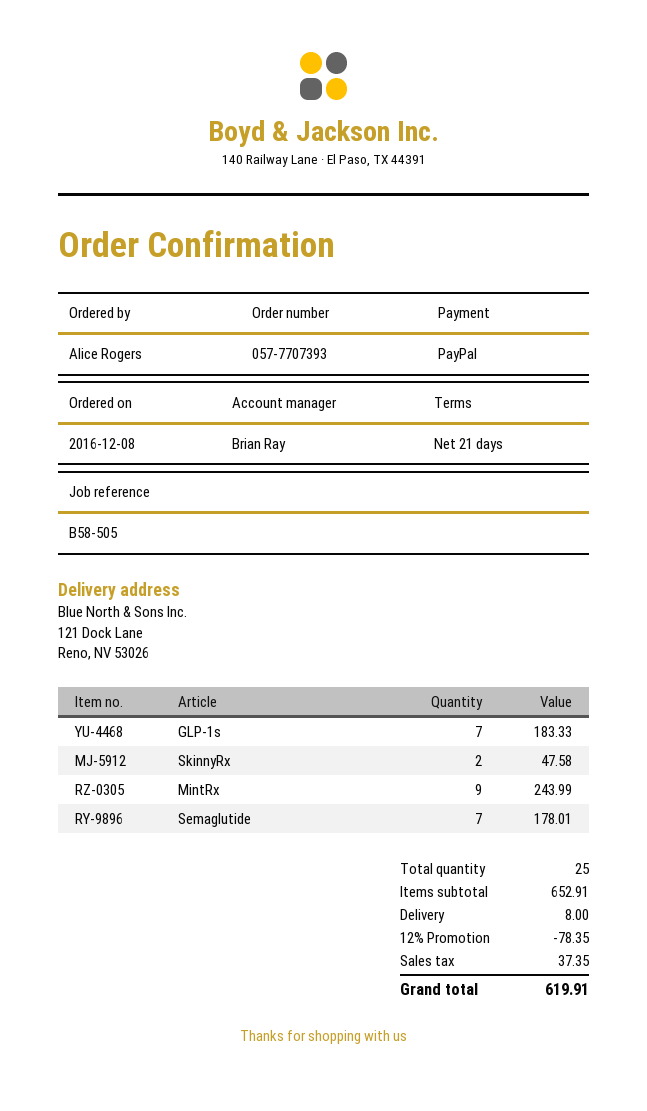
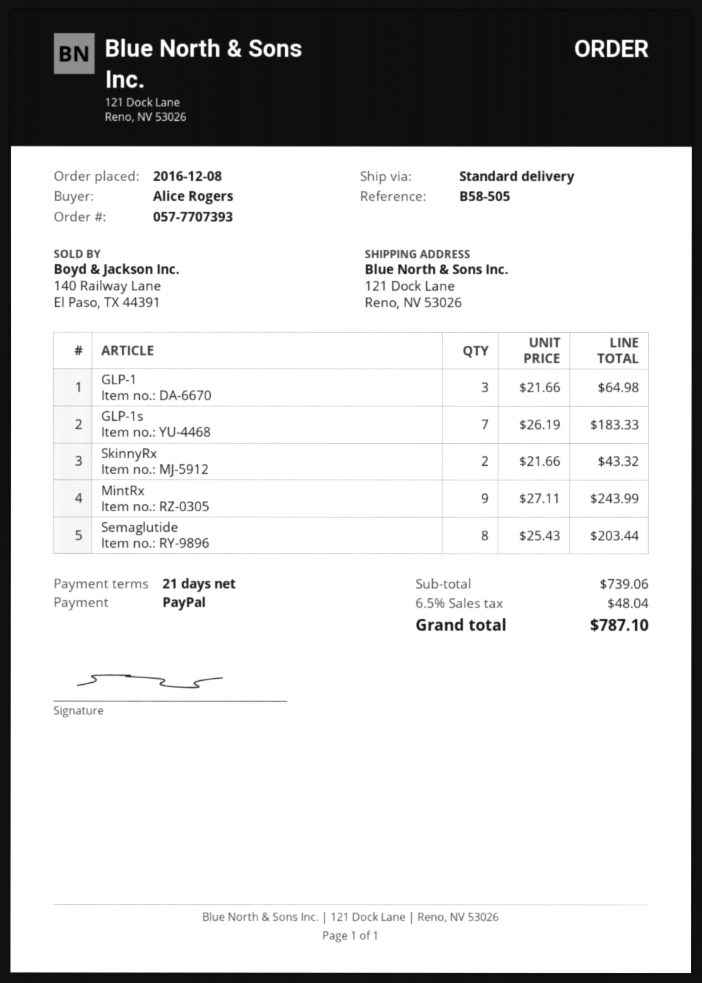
SkinnyRx: 2 for 47.58 -> 2 for 43.32
Semaglutide: 7 for 178.01 -> 8 for 203.44
GLP-1: none -> 3 for 64.98
subtotal: 652.91 -> 739.06
discount: 12% = 78.35 -> none
shipping: 8.00 -> none
tax: 37.35 -> 48.04
total: 619.91 -> 787.10

